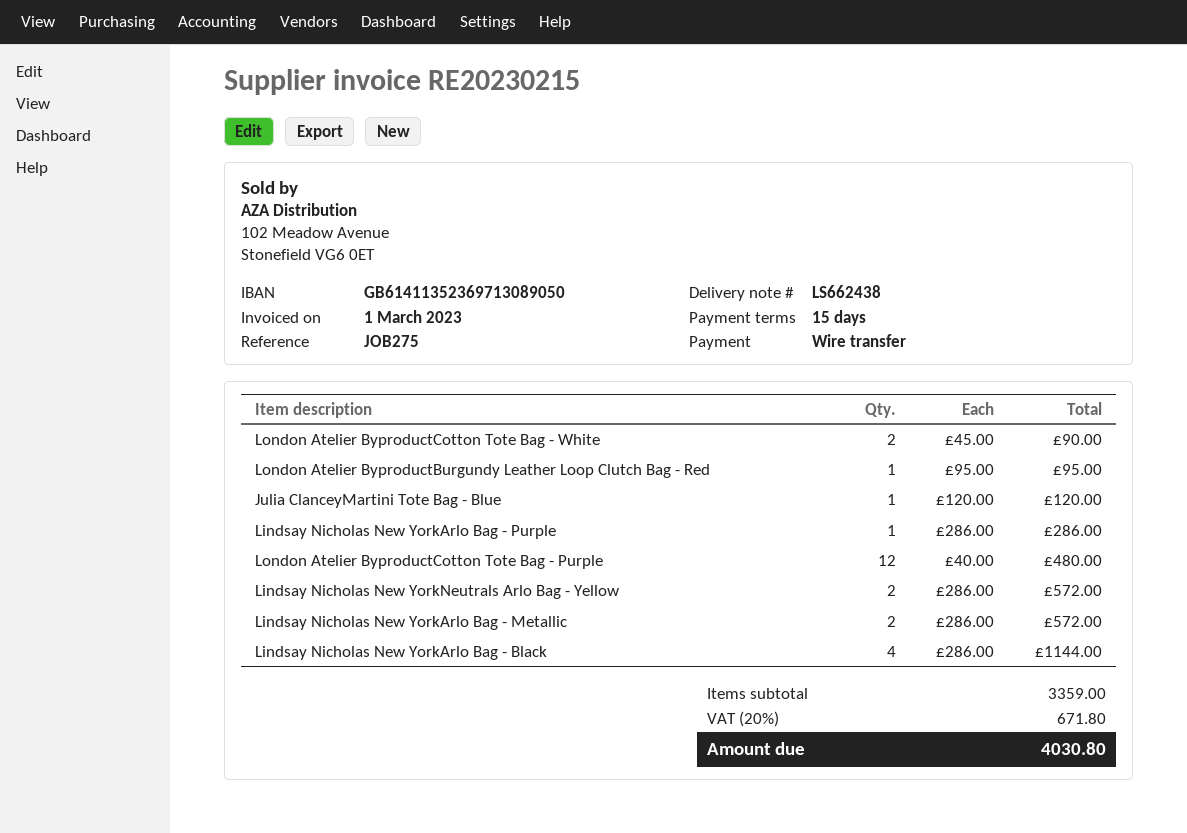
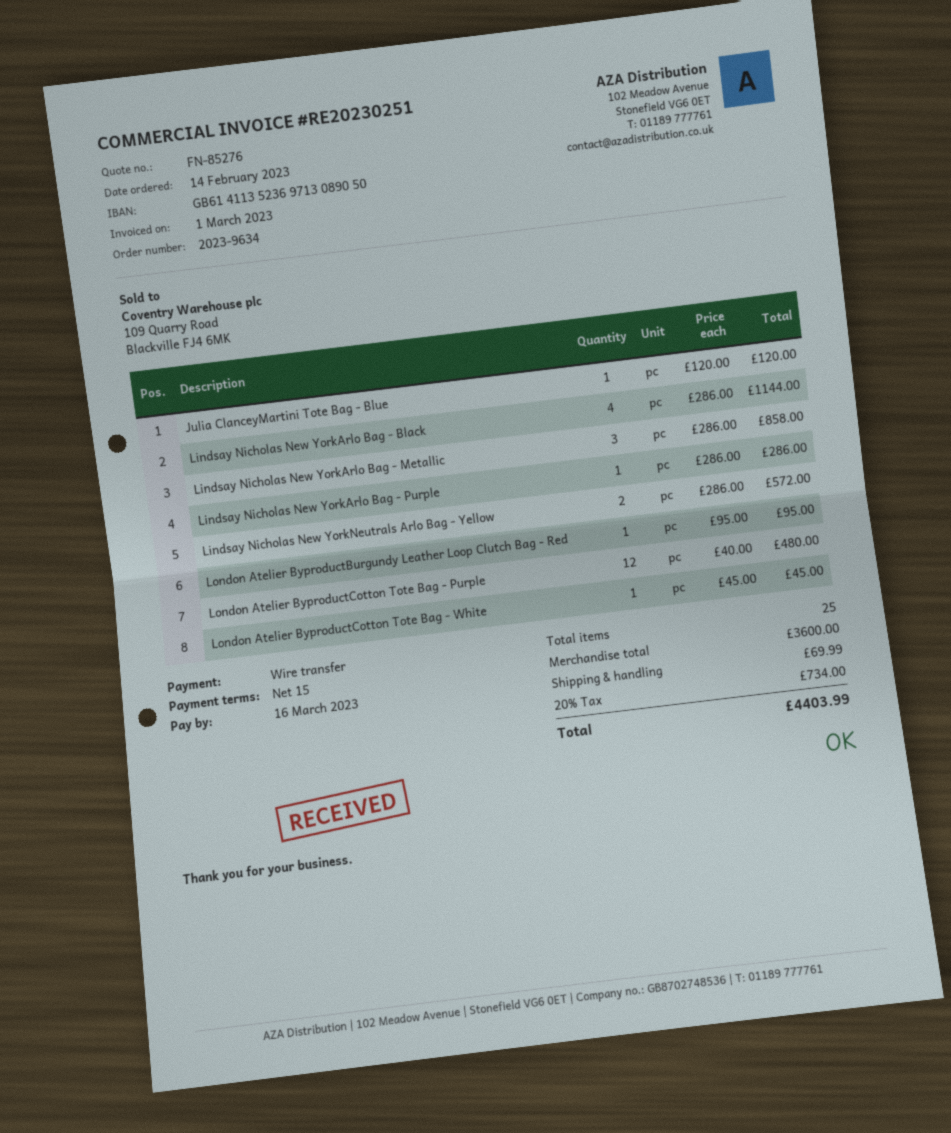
invoice number: RE20230215 -> RE20230251
London Atelier ByproductCotton Tote Bag - White: 2 x 45.00 = 90.00 -> 1 x 45.00 = 45.00
Lindsay Nicholas New YorkArlo Bag - Metallic: 2 x 286.00 = 572.00 -> 3 x 286.00 = 858.00
subtotal: 3359.00 -> 3600.00
shipping: none -> 69.99
tax: 20% = 671.80 -> 20% = 734.00
total: 4030.80 -> 4403.99

